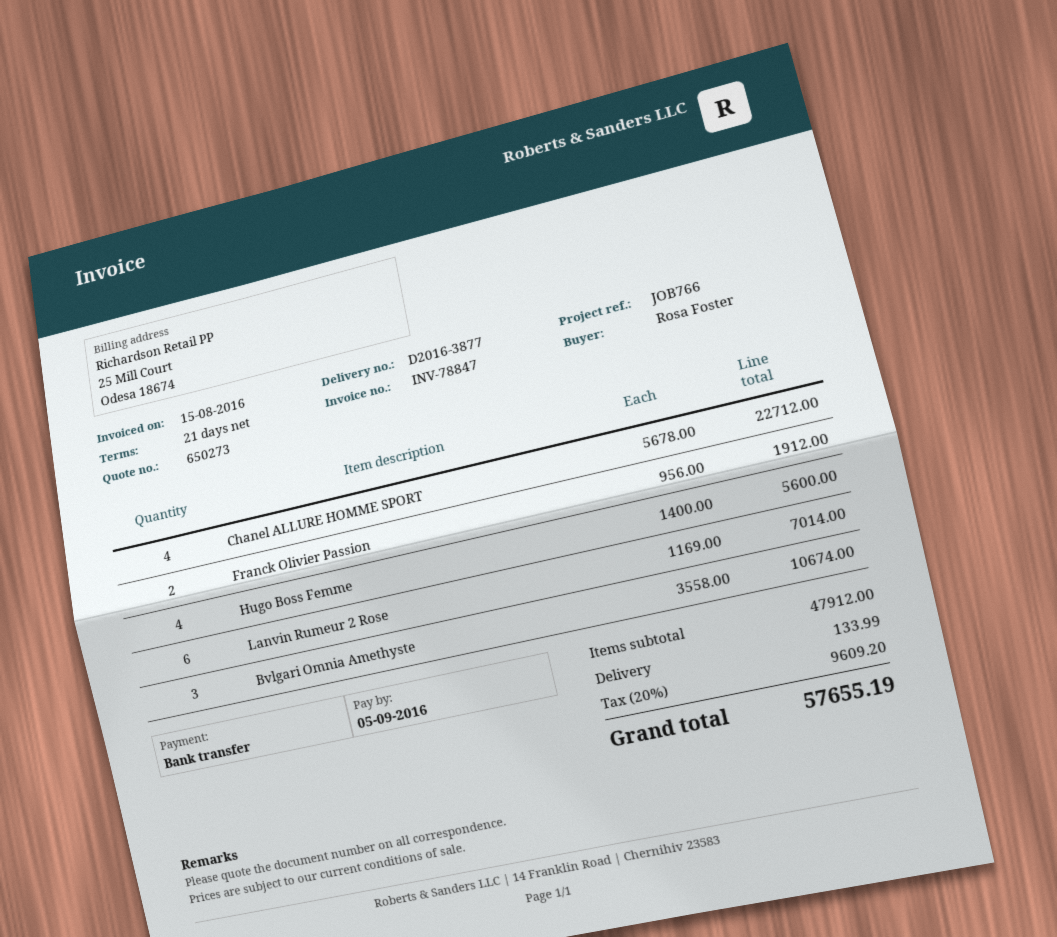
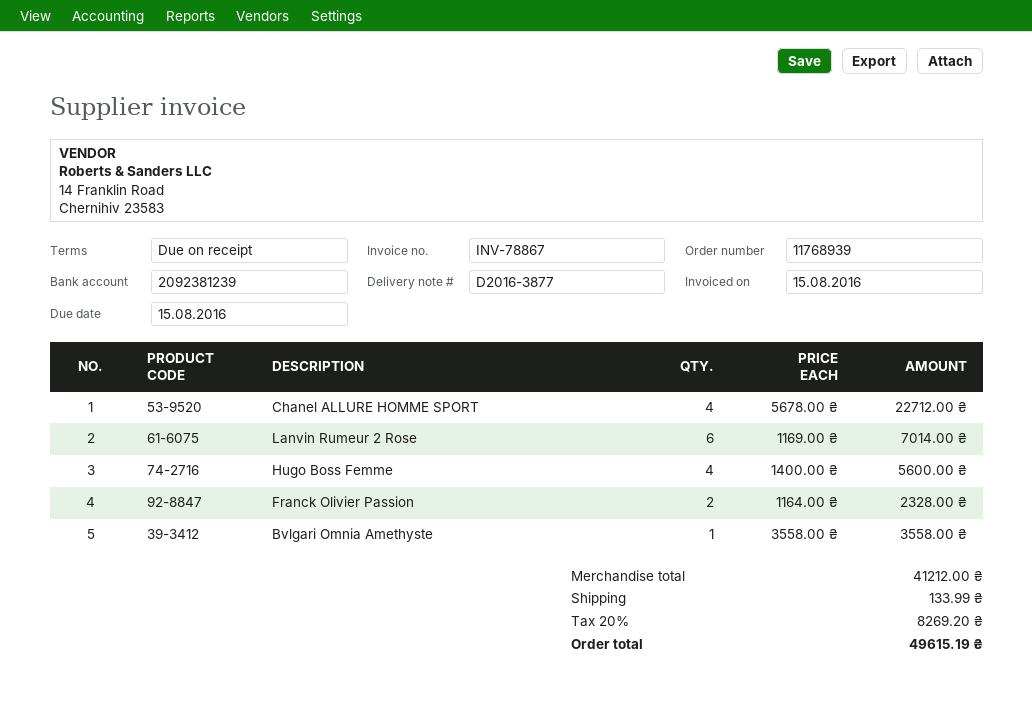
invoice number: INV-78847 -> INV-78867
payment terms: 21 days -> on receipt
due date: 2016-09-05 -> 2016-08-15
Franck Olivier Passion: 2 x 956.00 = 1912.00 -> 2 x 1164.00 = 2328.00
Bvlgari Omnia Amethyste: 3 x 3558.00 = 10674.00 -> 1 x 3558.00 = 3558.00
subtotal: 47912.00 -> 41212.00
tax: 20% = 9609.20 -> 20% = 8269.20
total: 57655.19 -> 49615.19

